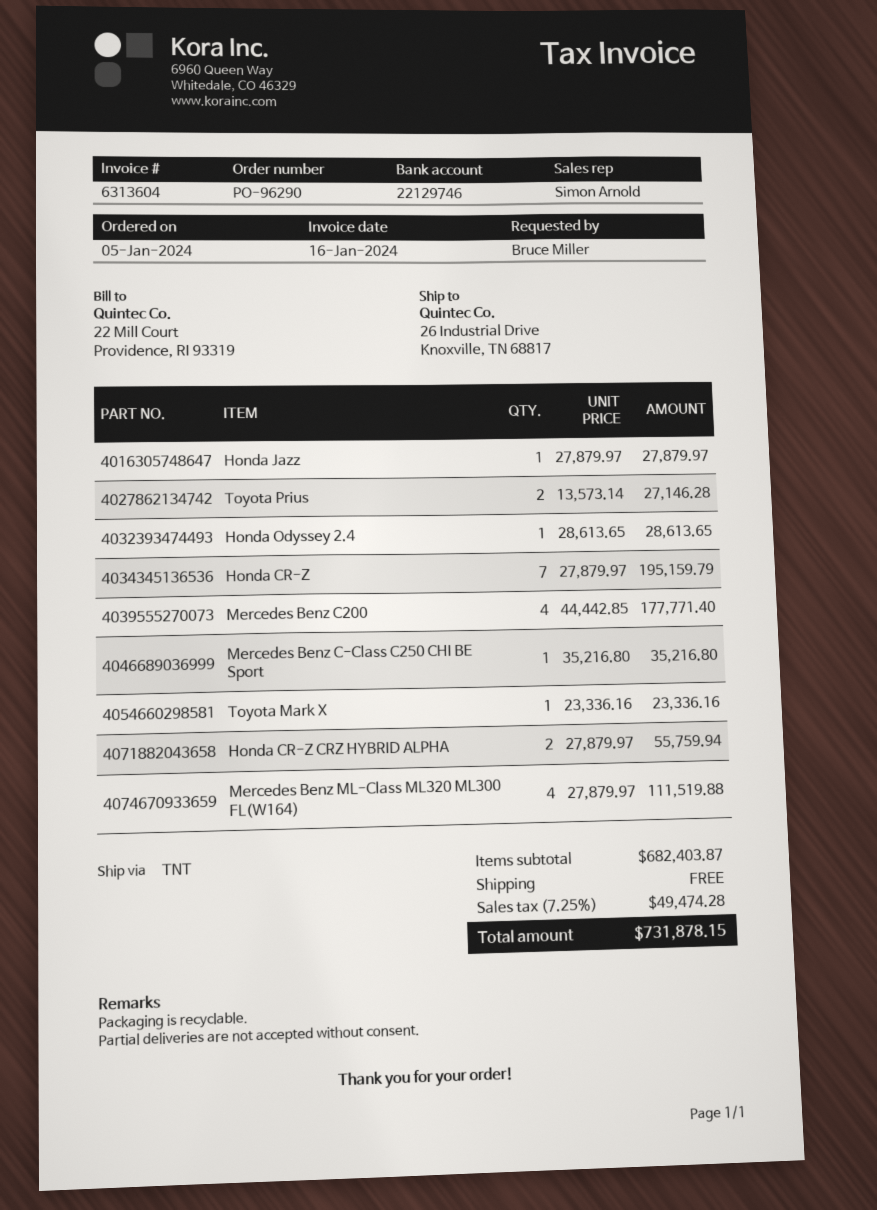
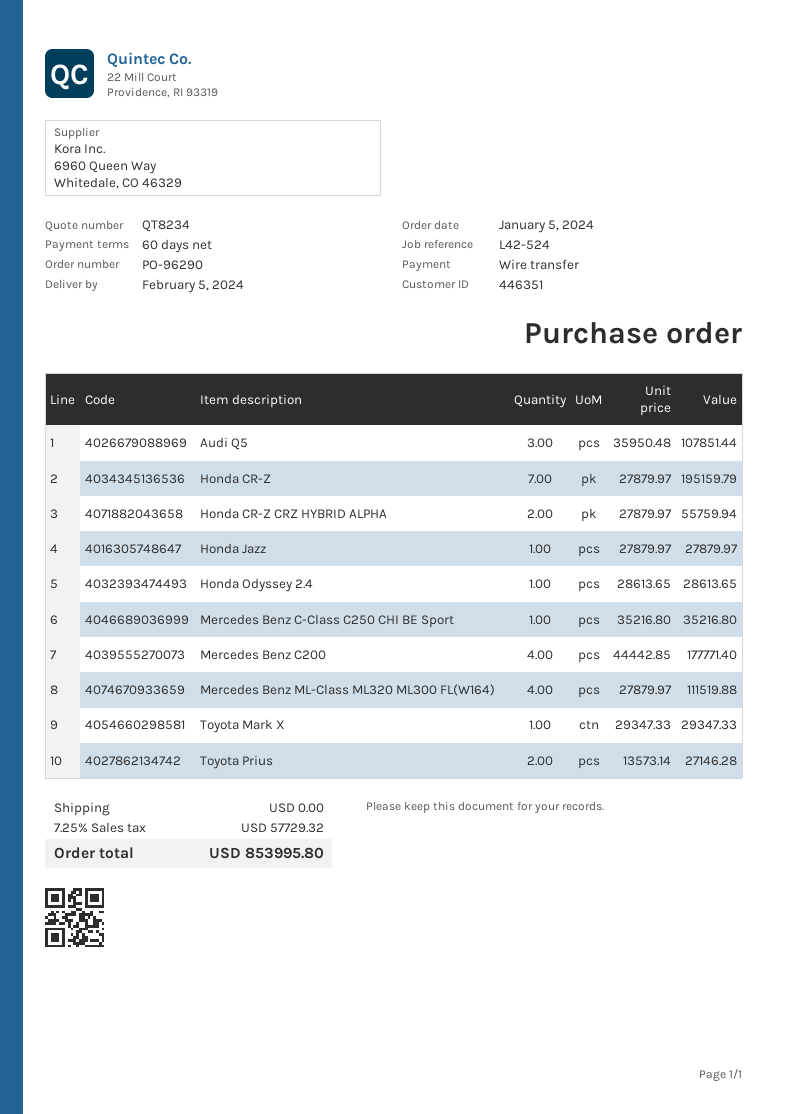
Toyota Mark X: 1 x 23336.16 = 23336.16 -> 1 x 29347.33 = 29347.33
Audi Q5: none -> 3 x 35950.48 = 107851.44
tax: 7.25% = 49474.28 -> 7.25% = 57729.32
total: 731878.15 -> 853995.80

